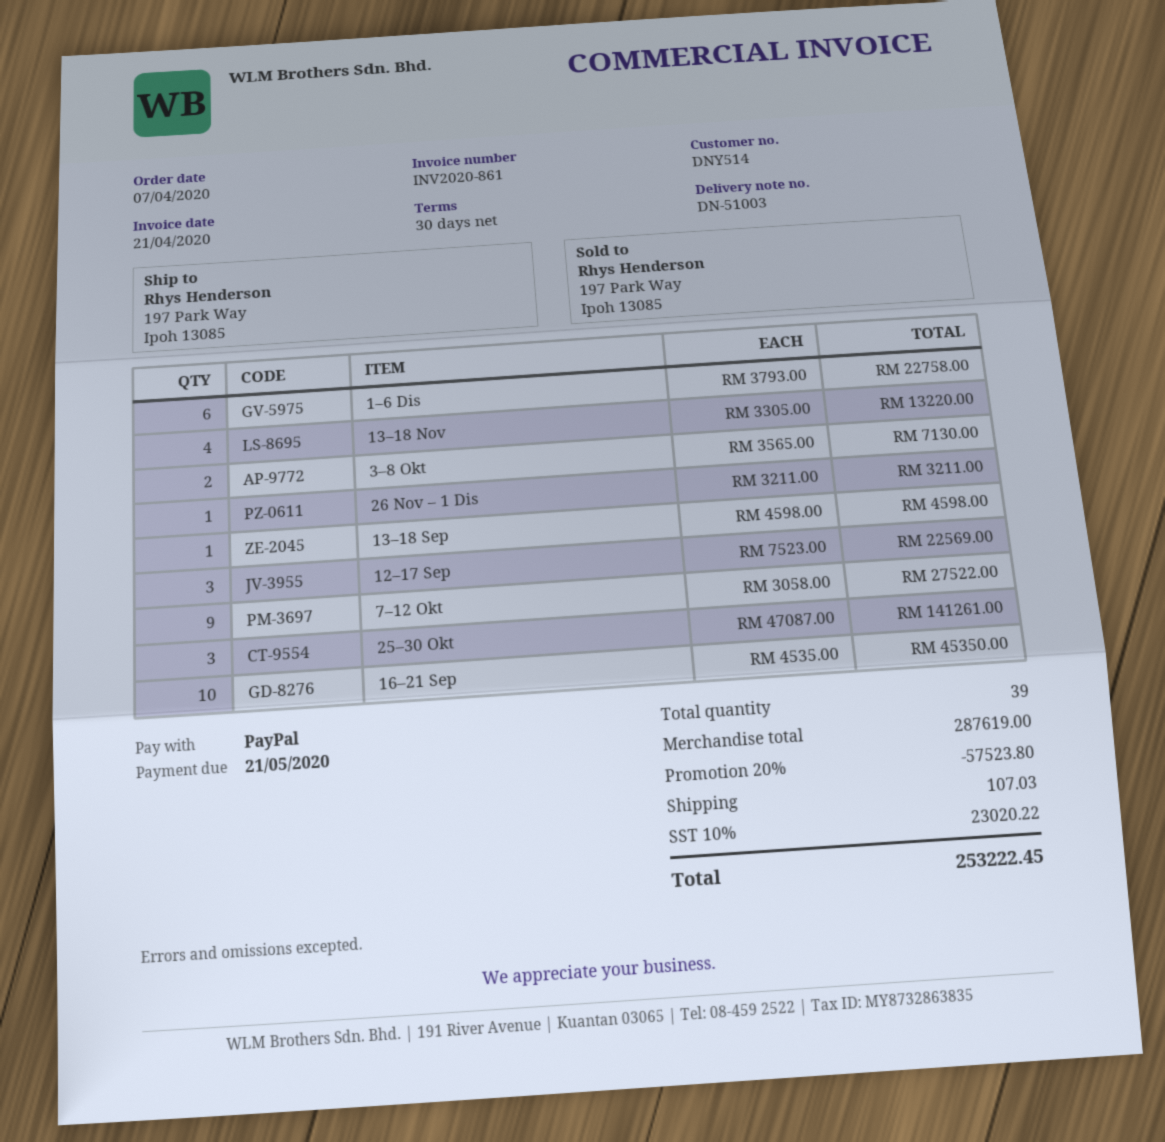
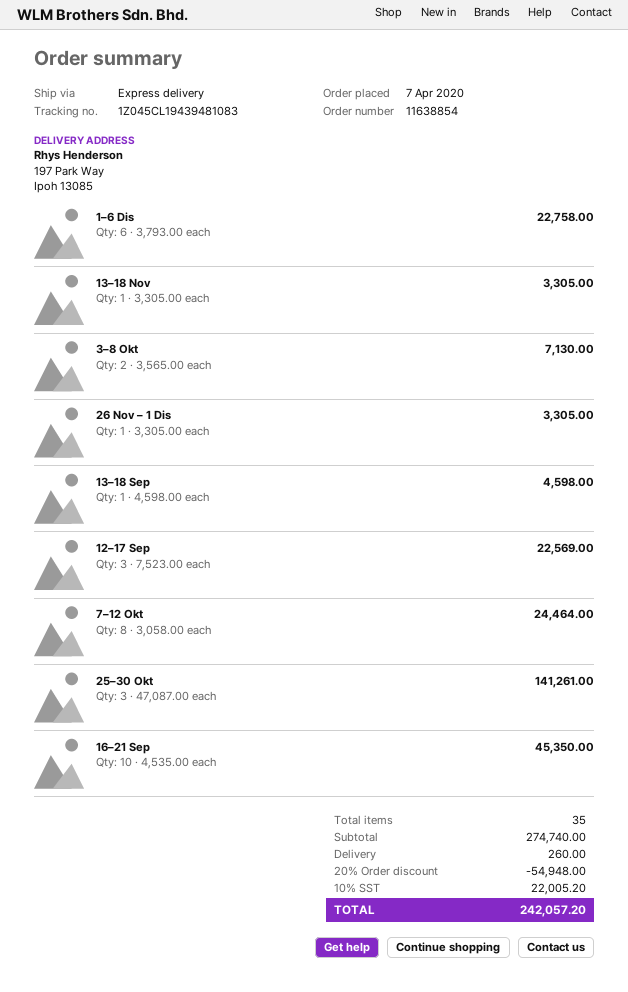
13–18 Nov: 4 x 3305.00 = 13220.00 -> 1 x 3305.00 = 3305.00
26 Nov – 1 Dis: 1 x 3211.00 = 3211.00 -> 1 x 3305.00 = 3305.00
7–12 Okt: 9 x 3058.00 = 27522.00 -> 8 x 3058.00 = 24464.00
total quantity: 39 -> 35
subtotal: 287619.00 -> 274740.00
discount: 20% = 57523.80 -> 20% = 54948.00
shipping: 107.03 -> 260.00
tax: 10% = 23020.22 -> 10% = 22005.20
total: 253222.45 -> 242057.20

